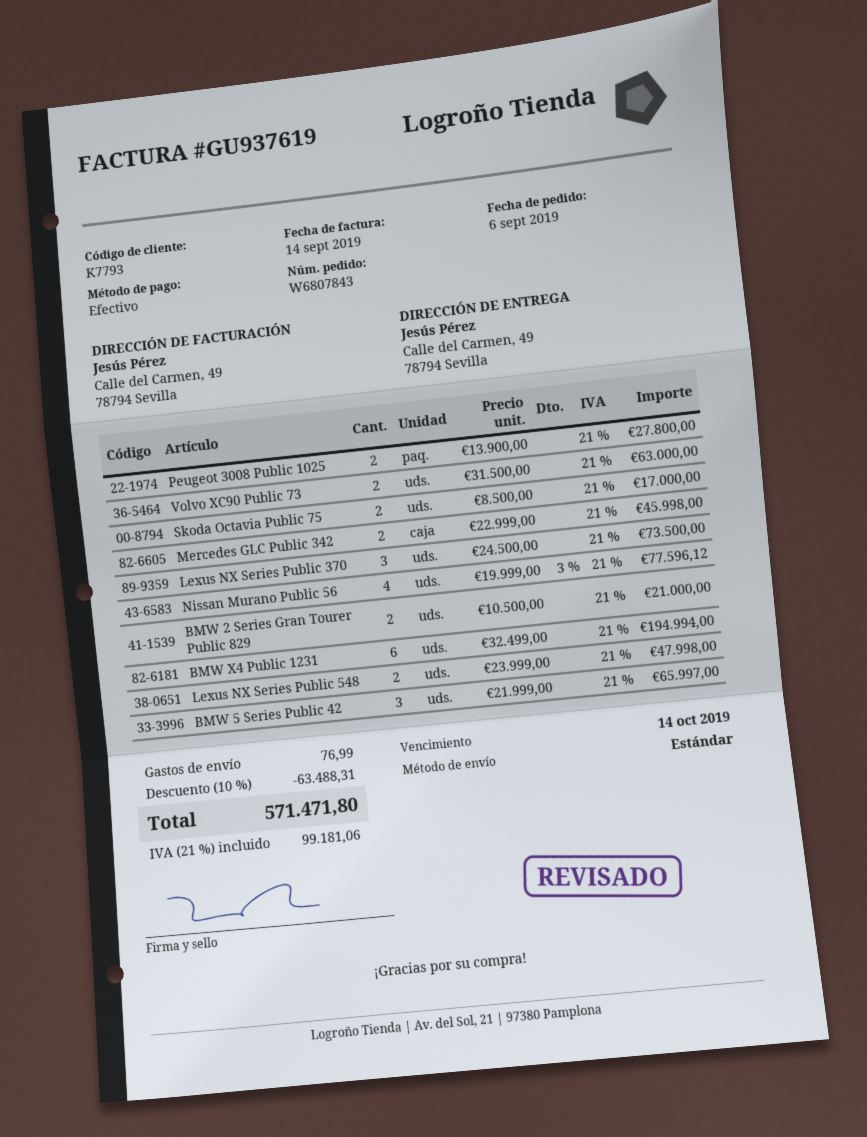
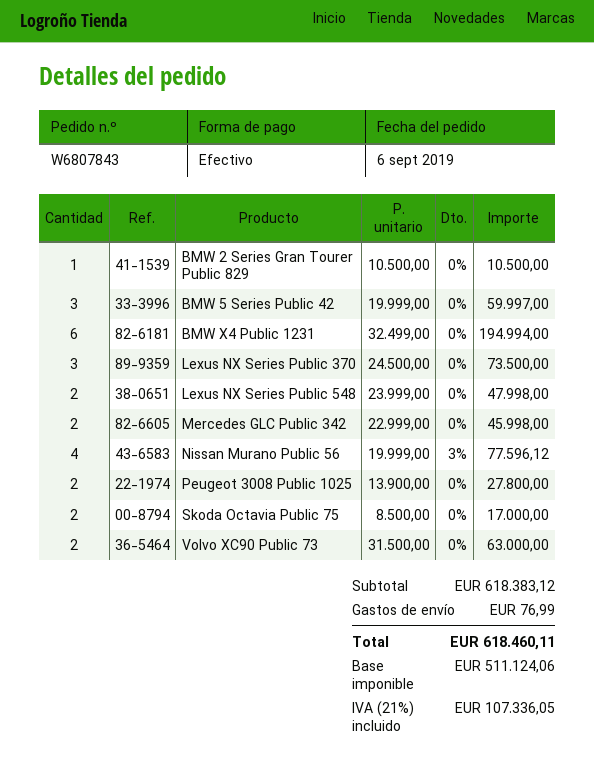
BMW 2 Series Gran Tourer Public 829: 2 x 10500.00 = 21000.00 -> 1 x 10500.00 = 10500.00
BMW 5 Series Public 42: 3 x 21999.00 = 65997.00 -> 3 x 19999.00 = 59997.00
discount: 10% = 63488.31 -> none
tax: 21% = 99181.06 -> 21% = 107336.05
total: 571471.80 -> 618460.11

